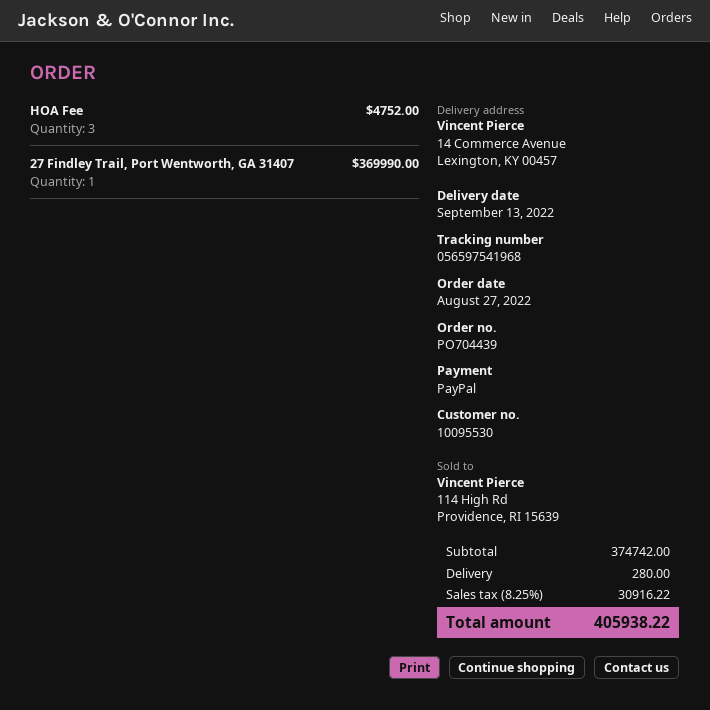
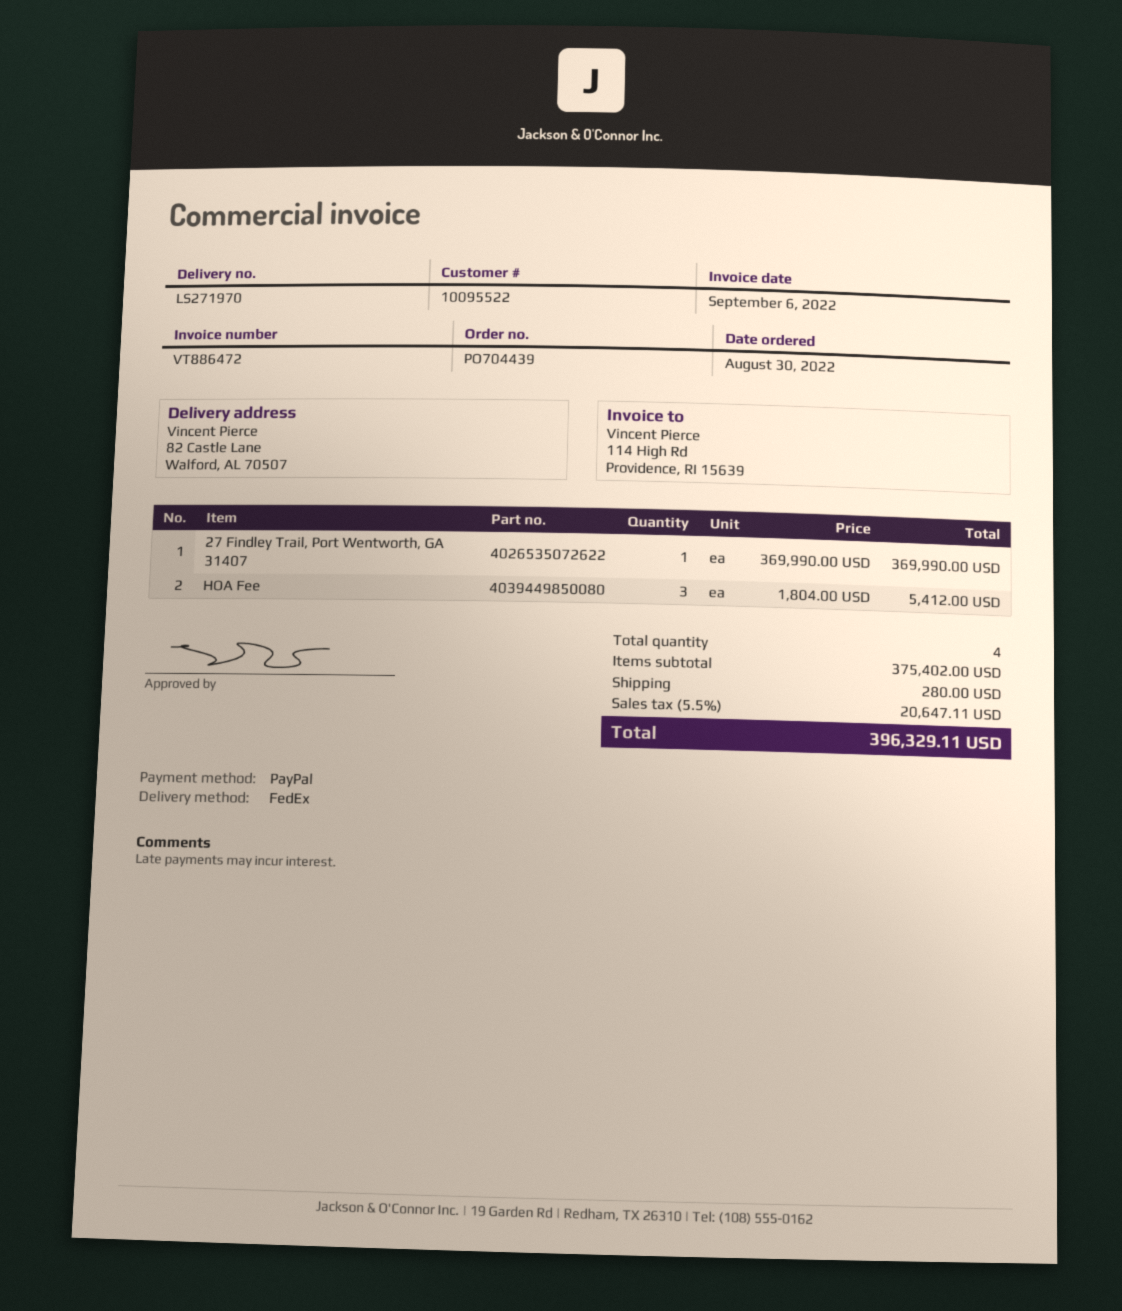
order date: 2022-08-27 -> 2022-08-30
customer number: 10095530 -> 10095522
ship to: 14 Commerce Avenue, Lexington, KY 00457 -> 82 Castle Lane, Walford, AL 70507
HOA Fee: 3 for 4752.00 -> 3 for 5412.00
subtotal: 374742.00 -> 375402.00
tax: 8.25% = 30916.22 -> 5.5% = 20647.11
total: 405938.22 -> 396329.11

